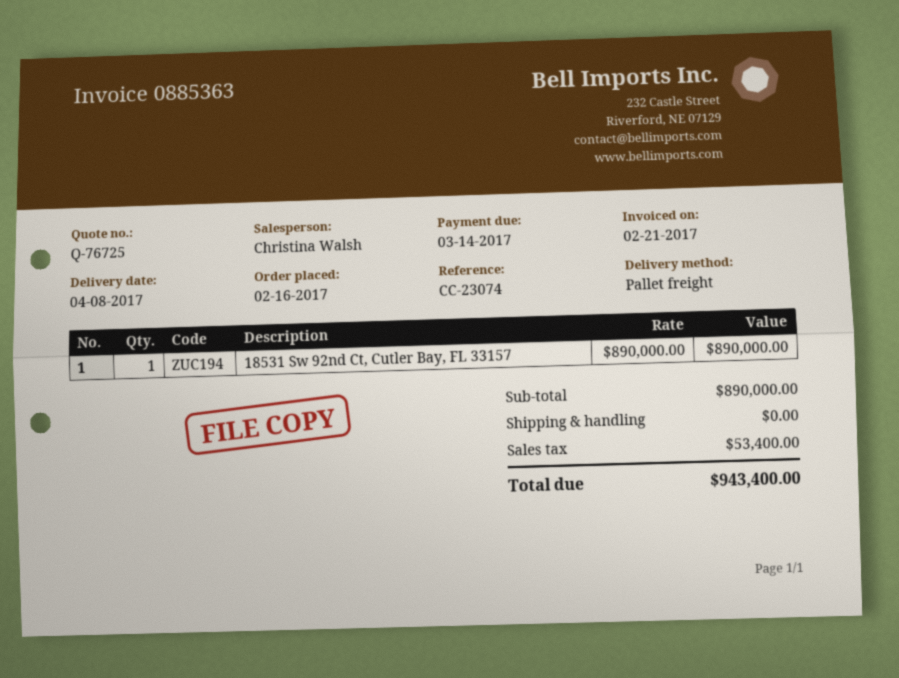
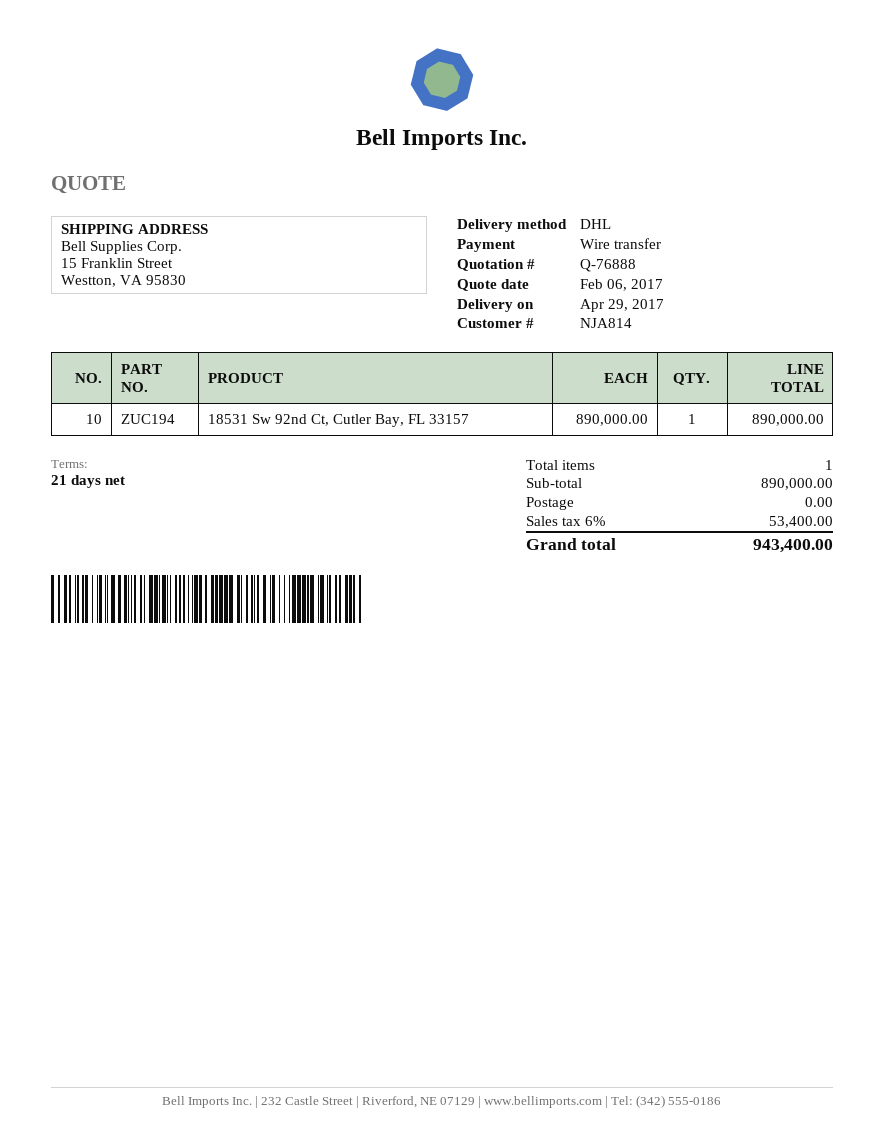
quote number: Q-76725 -> Q-76888
delivery date: 2017-04-08 -> 2017-04-29
shipping method: pallet freight -> DHL

